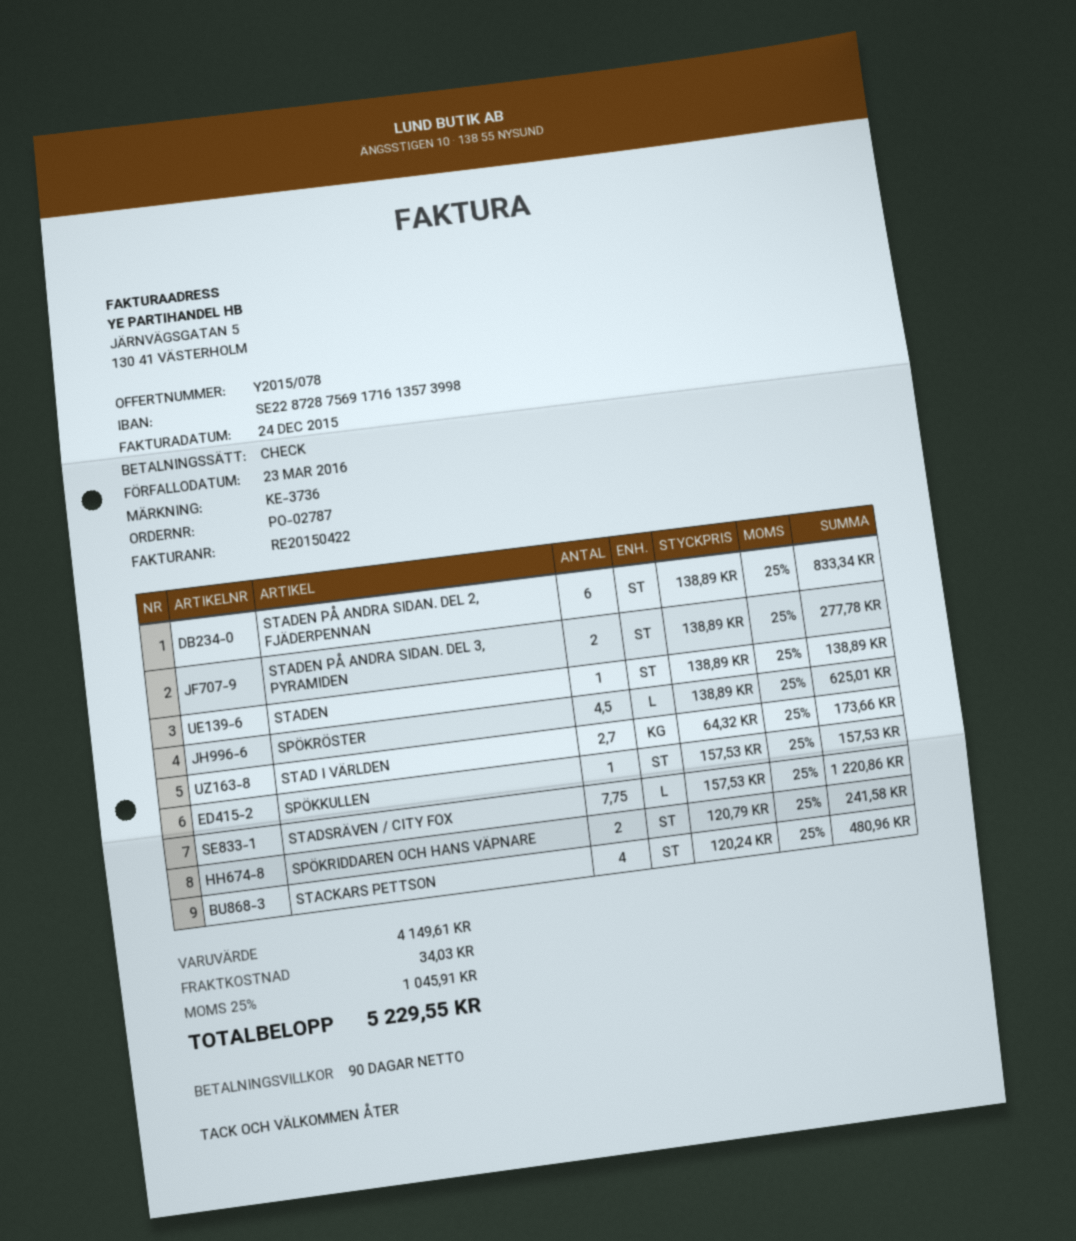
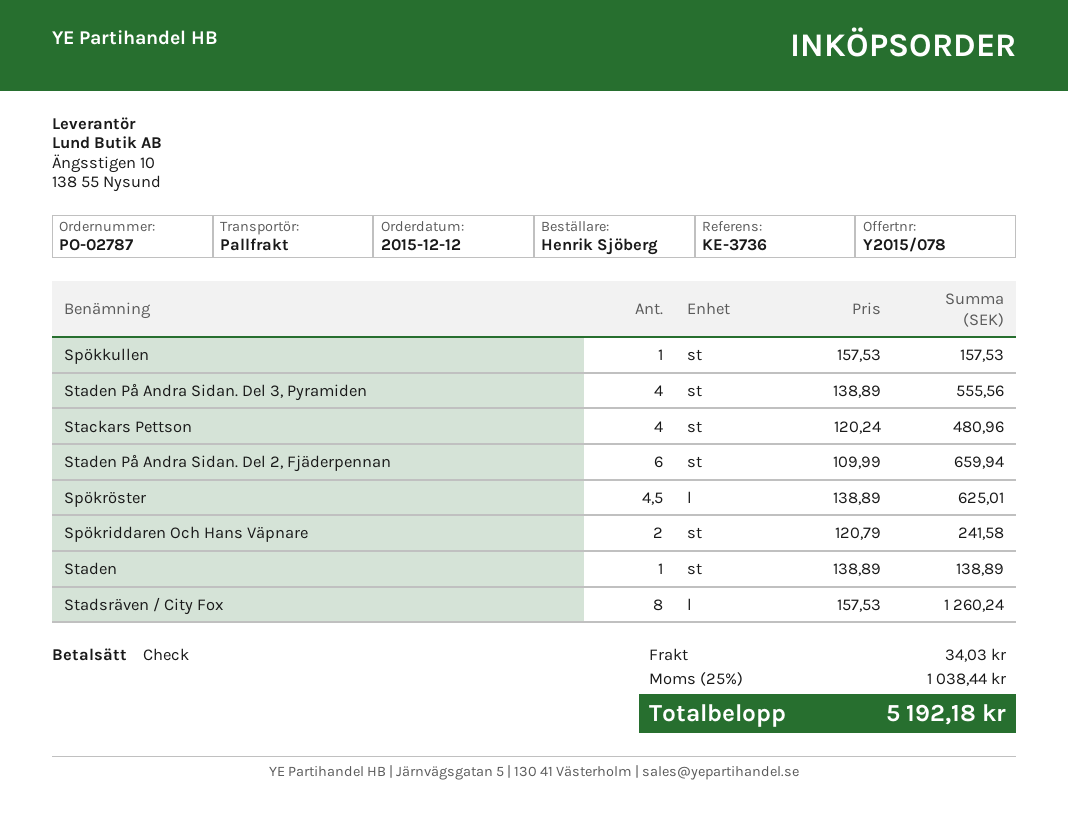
STADEN PÅ ANDRA SIDAN. DEL 2, FJÄDERPENNAN: 6 x 138.89 = 833.34 -> 6 x 109.99 = 659.94
STADEN PÅ ANDRA SIDAN. DEL 3, PYRAMIDEN: 2 x 138.89 = 277.78 -> 4 x 138.89 = 555.56
STAD I VÄRLDEN: 2.7 x 64.32 = 173.66 -> none
STADSRÄVEN / CITY FOX: 7.75 x 157.53 = 1220.86 -> 8 x 157.53 = 1260.24
tax: 25% = 1045.91 -> 25% = 1038.44
total: 5229.55 -> 5192.18

